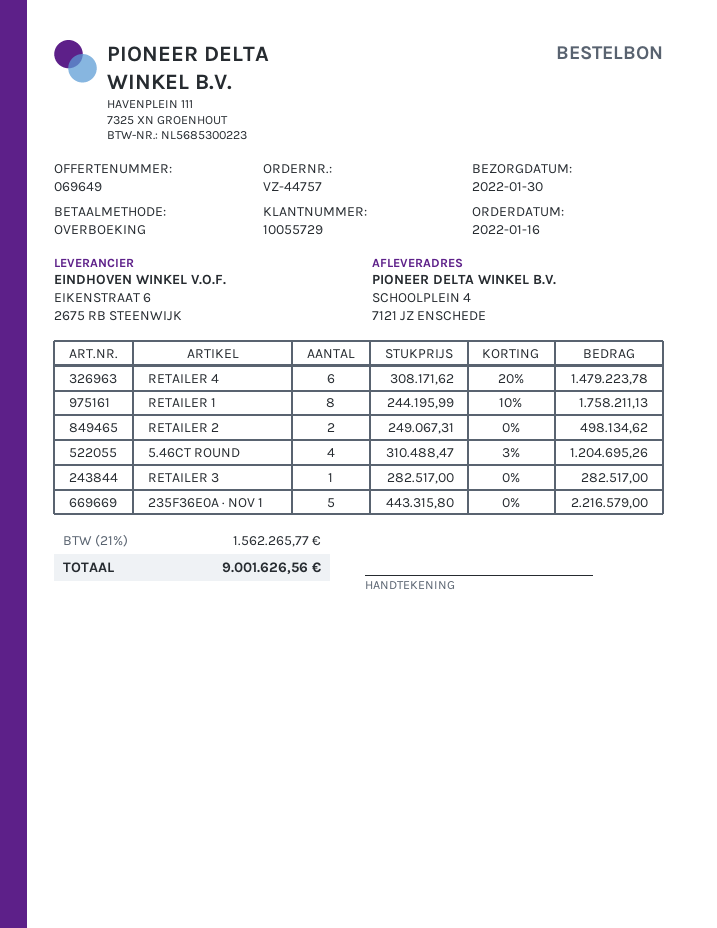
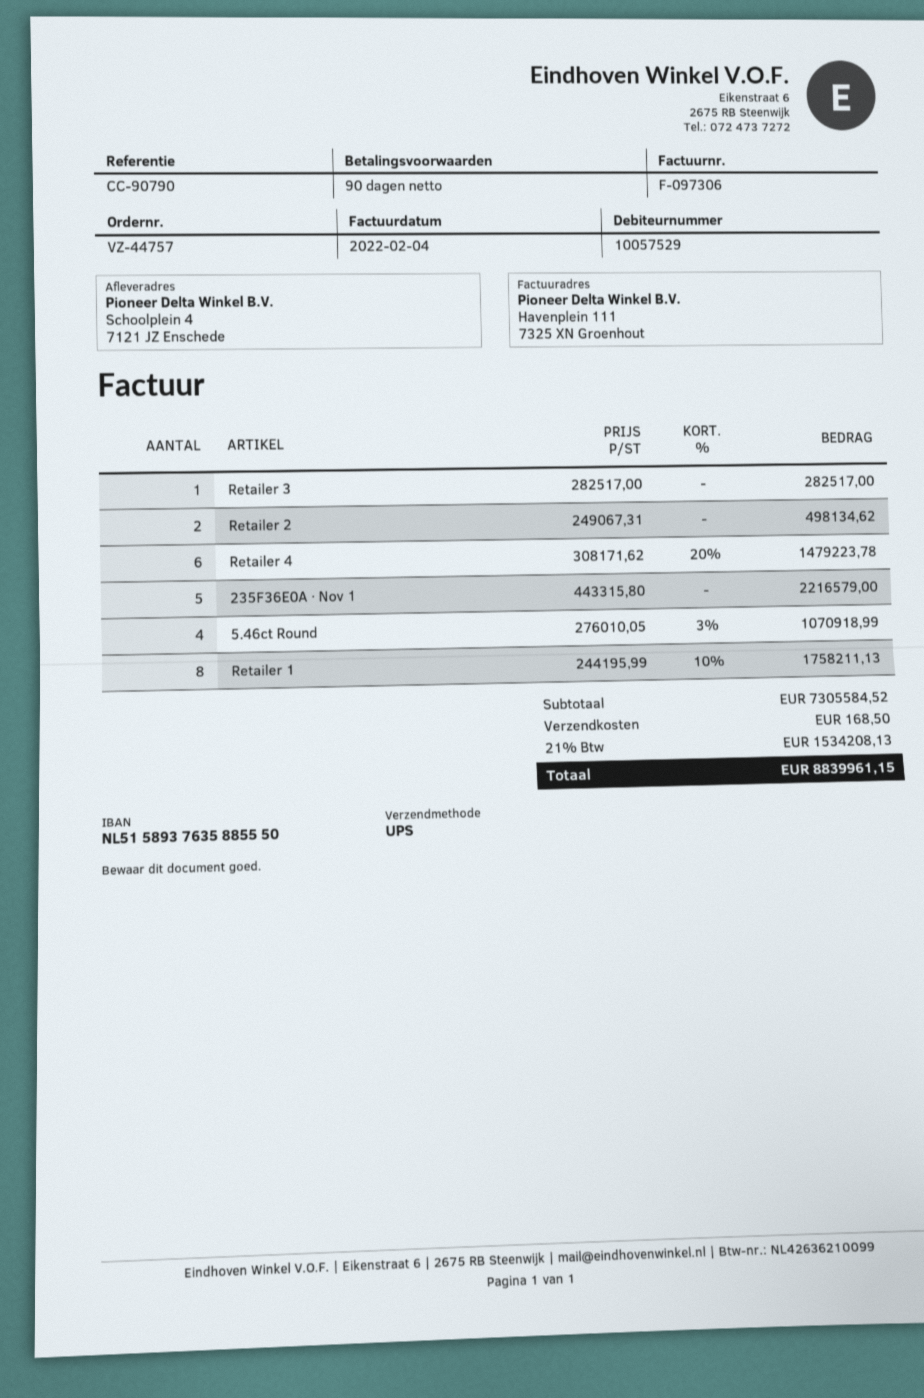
customer number: 10055729 -> 10057529
5.46CT ROUND: 4 x 310488.47 - 3% = 1204695.26 -> 4 x 276010.05 - 3% = 1070918.99
shipping: none -> 168.50
tax: 21% = 1562265.77 -> 21% = 1534208.13
total: 9001626.56 -> 8839961.15

